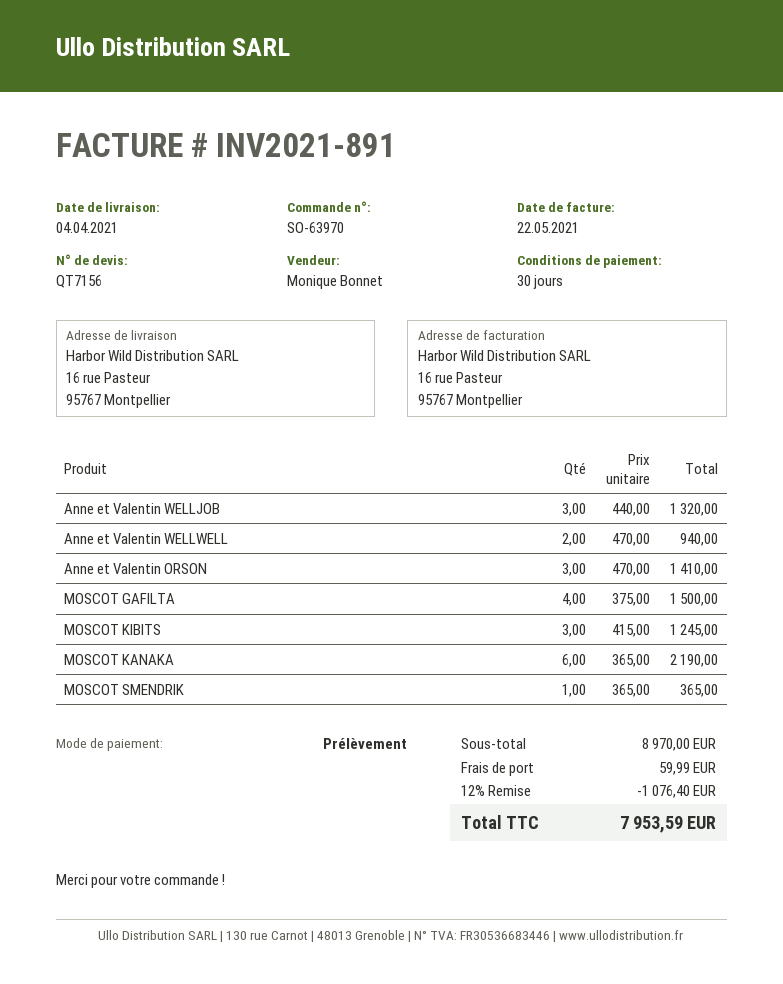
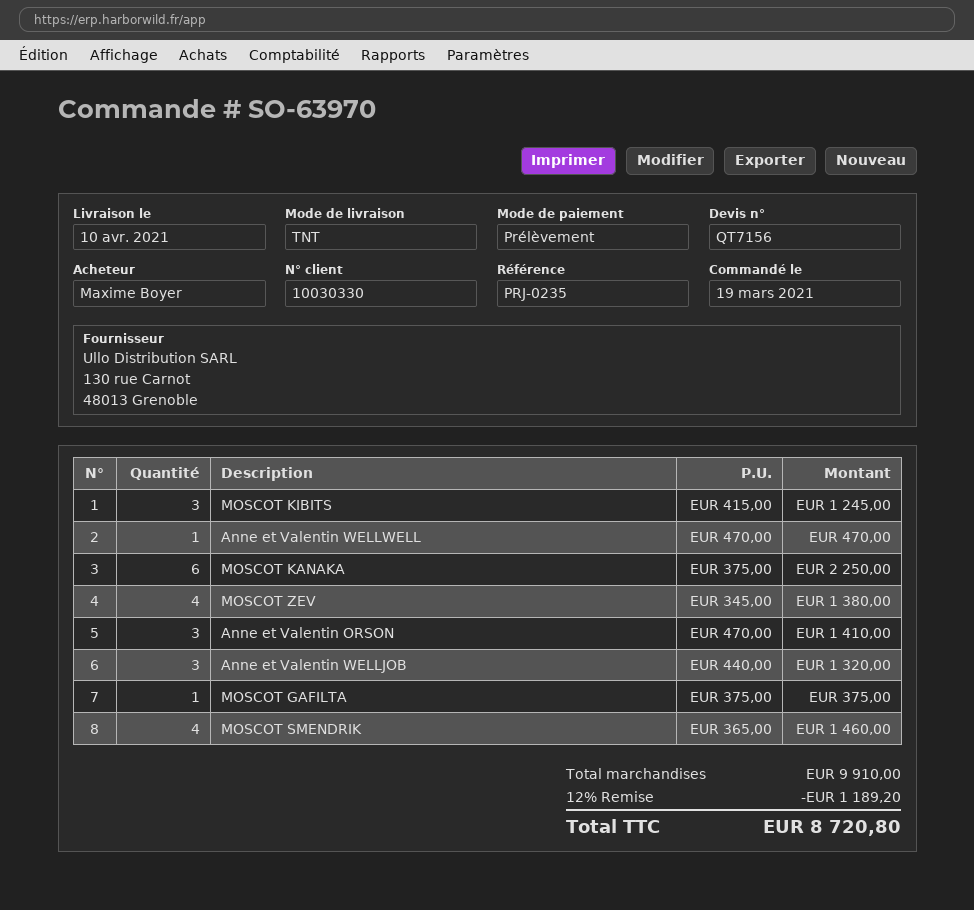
delivery date: 2021-04-04 -> 2021-04-10
Anne et Valentin WELLWELL: 2 x 470.00 = 940.00 -> 1 x 470.00 = 470.00
MOSCOT GAFILTA: 4 x 375.00 = 1500.00 -> 1 x 375.00 = 375.00
MOSCOT KANAKA: 6 x 365.00 = 2190.00 -> 6 x 375.00 = 2250.00
MOSCOT SMENDRIK: 1 x 365.00 = 365.00 -> 4 x 365.00 = 1460.00
MOSCOT ZEV: none -> 4 x 345.00 = 1380.00
subtotal: 8970.00 -> 9910.00
discount: 12% = 1076.40 -> 12% = 1189.20
shipping: 59.99 -> none
total: 7953.59 -> 8720.80

